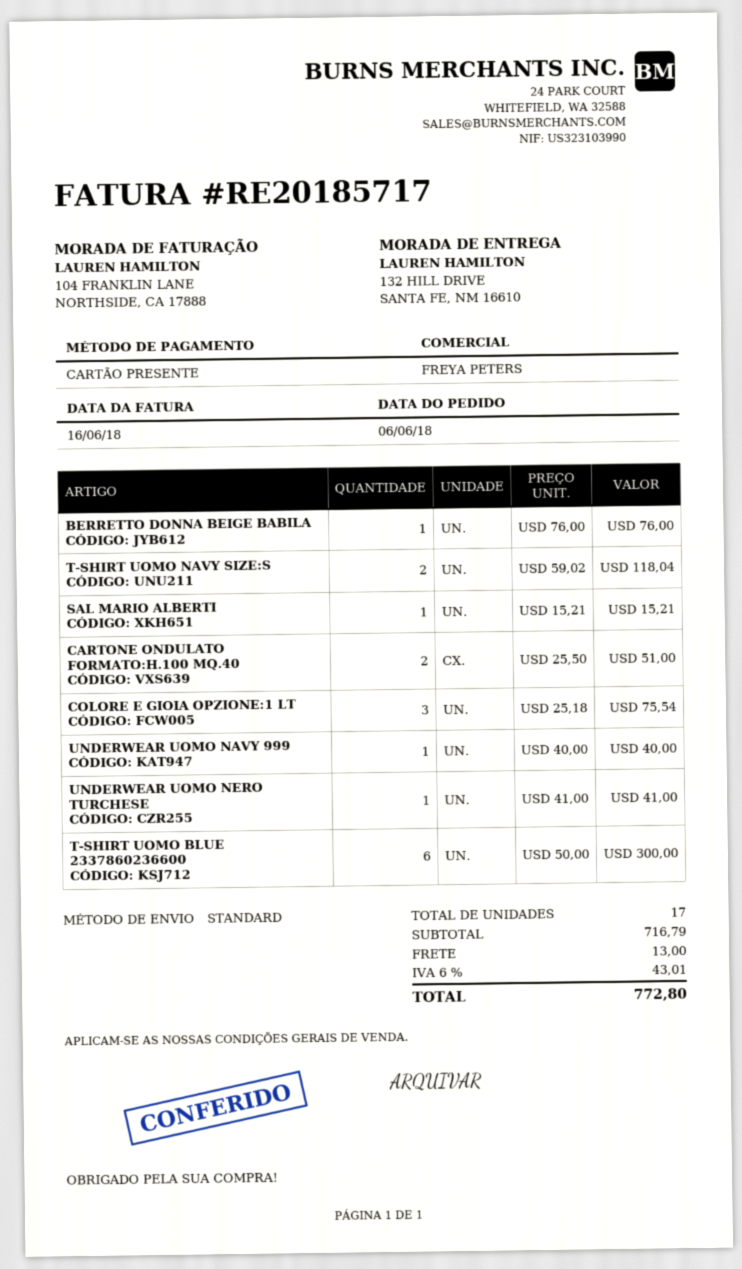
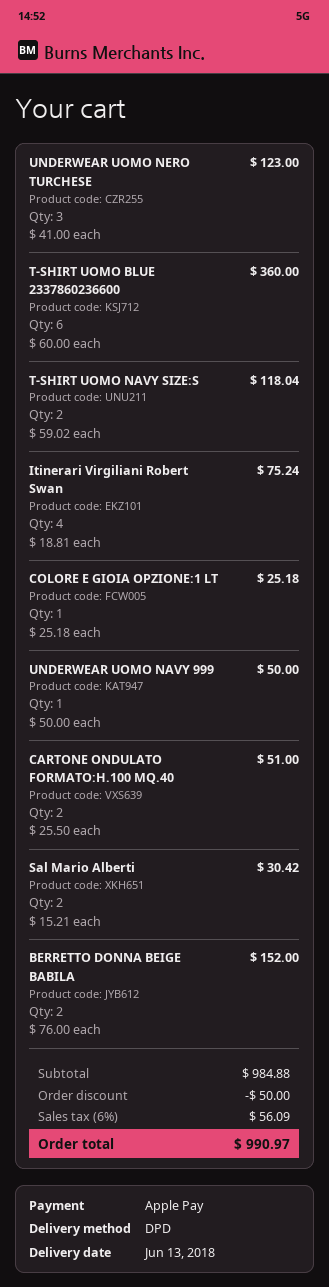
payment method: gift card -> Apple Pay
shipping method: standard -> DPD
BERRETTO DONNA BEIGE BABILA: 1 x 76.00 = 76.00 -> 2 x 76.00 = 152.00
SAL MARIO ALBERTI: 1 x 15.21 = 15.21 -> 2 x 15.21 = 30.42
COLORE E GIOIA OPZIONE:1 LT: 3 x 25.18 = 75.54 -> 1 x 25.18 = 25.18
UNDERWEAR UOMO NAVY 999: 1 x 40.00 = 40.00 -> 1 x 50.00 = 50.00
UNDERWEAR UOMO NERO TURCHESE: 1 x 41.00 = 41.00 -> 3 x 41.00 = 123.00
T-SHIRT UOMO BLUE 2337860236600: 6 x 50.00 = 300.00 -> 6 x 60.00 = 360.00
Itinerari Virgiliani Robert Swan: none -> 4 x 18.81 = 75.24
subtotal: 716.79 -> 984.88
discount: none -> 50.00
shipping: 13.00 -> none
tax: 6% = 43.01 -> 6% = 56.09
total: 772.80 -> 990.97

